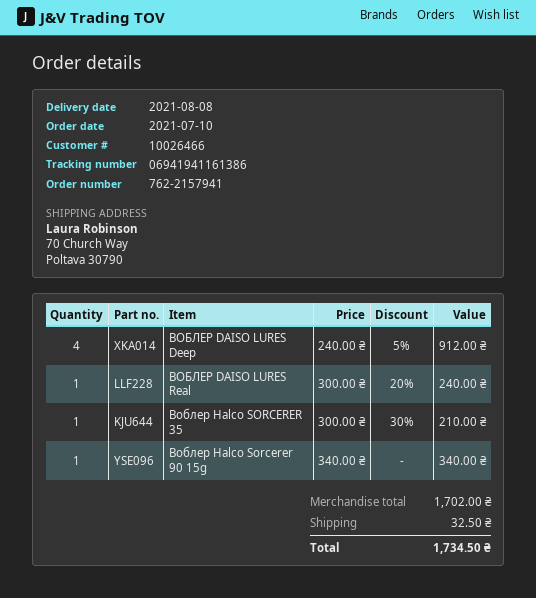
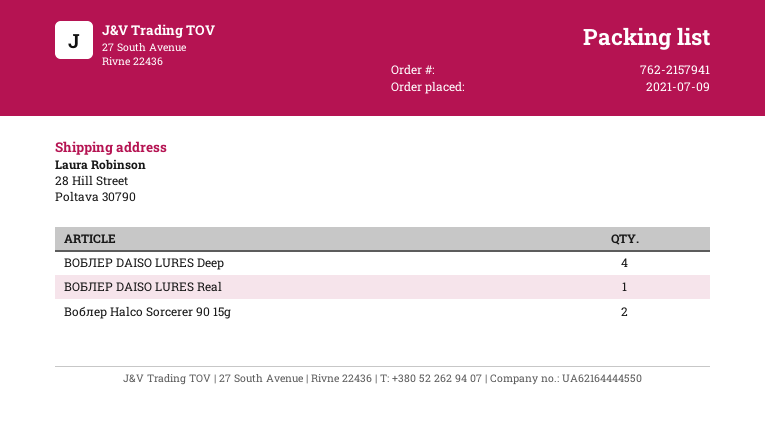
order date: 2021-07-10 -> 2021-07-09
ship to: 70 Church Way, Poltava 30790 -> 28 Hill Street, Poltava 30790
Воблер Halco SORCERER 35: 1 -> none
Воблер Halco Sorcerer 90 15g: 1 -> 2

